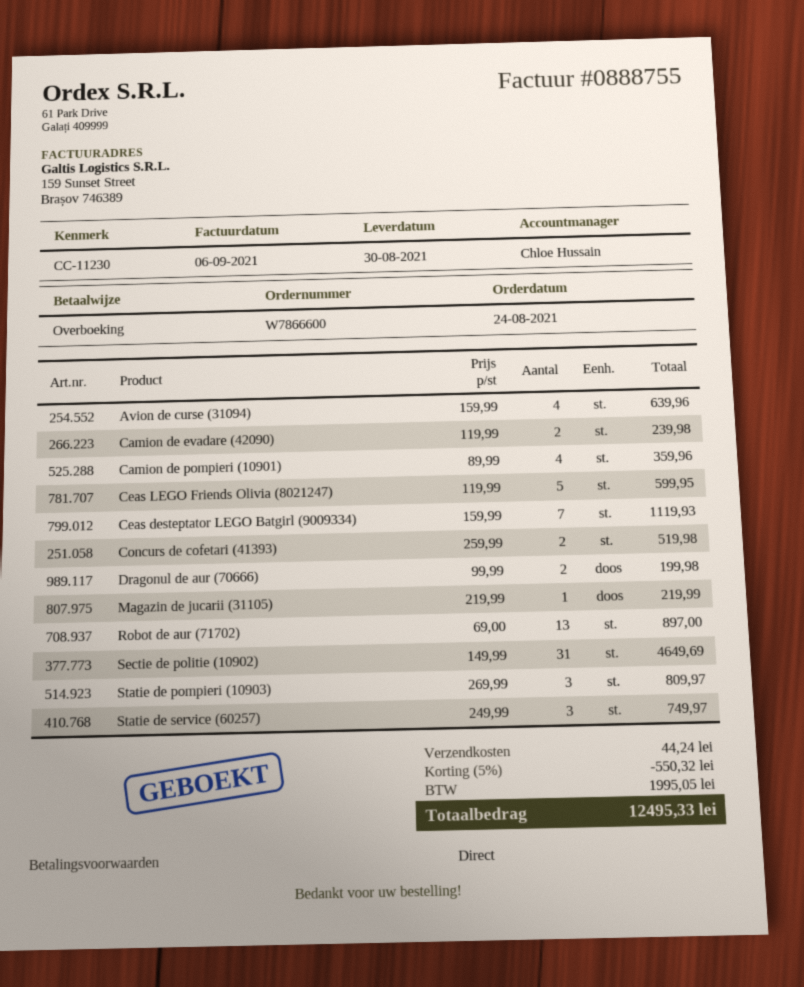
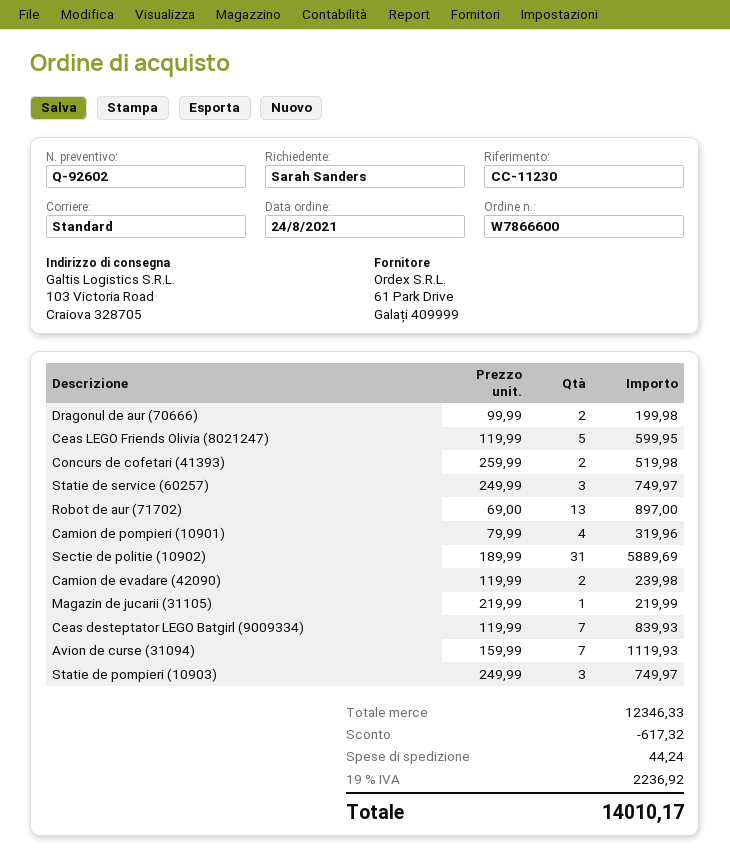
Avion de curse (31094): 4 x 159.99 = 639.96 -> 7 x 159.99 = 1119.93
Camion de pompieri (10901): 4 x 89.99 = 359.96 -> 4 x 79.99 = 319.96
Ceas desteptator LEGO Batgirl (9009334): 7 x 159.99 = 1119.93 -> 7 x 119.99 = 839.93
Sectie de politie (10902): 31 x 149.99 = 4649.69 -> 31 x 189.99 = 5889.69
Statie de pompieri (10903): 3 x 269.99 = 809.97 -> 3 x 249.99 = 749.97
discount: 550.32 -> 617.32
tax: 1995.05 -> 2236.92
total: 12495.33 -> 14010.17

